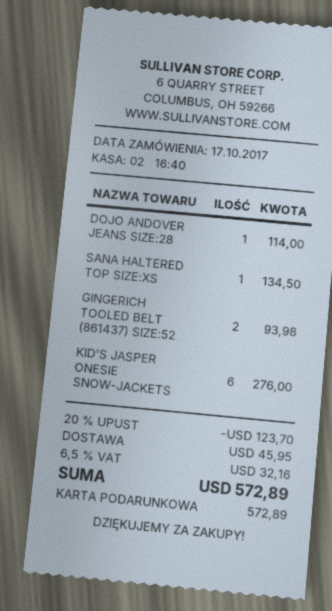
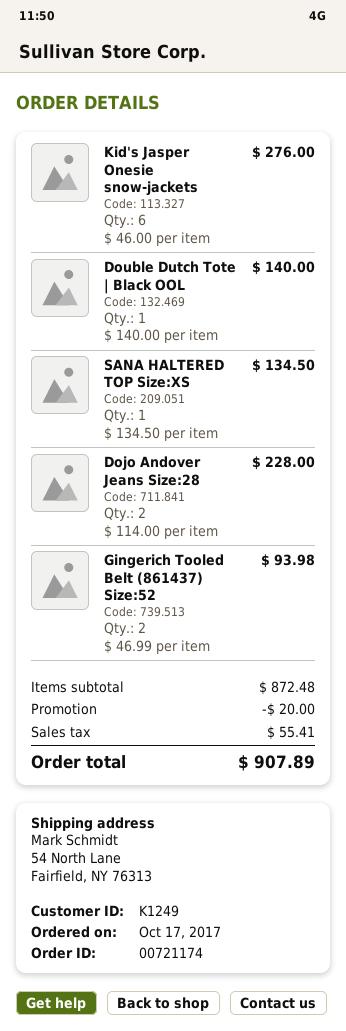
DOJO ANDOVER JEANS SIZE:28: 1 for 114.00 -> 2 for 228.00
Double Dutch Tote | Black OOL: none -> 1 for 140.00
discount: 123.70 -> 20.00
shipping: 45.95 -> none
tax: 32.16 -> 55.41
total: 572.89 -> 907.89

